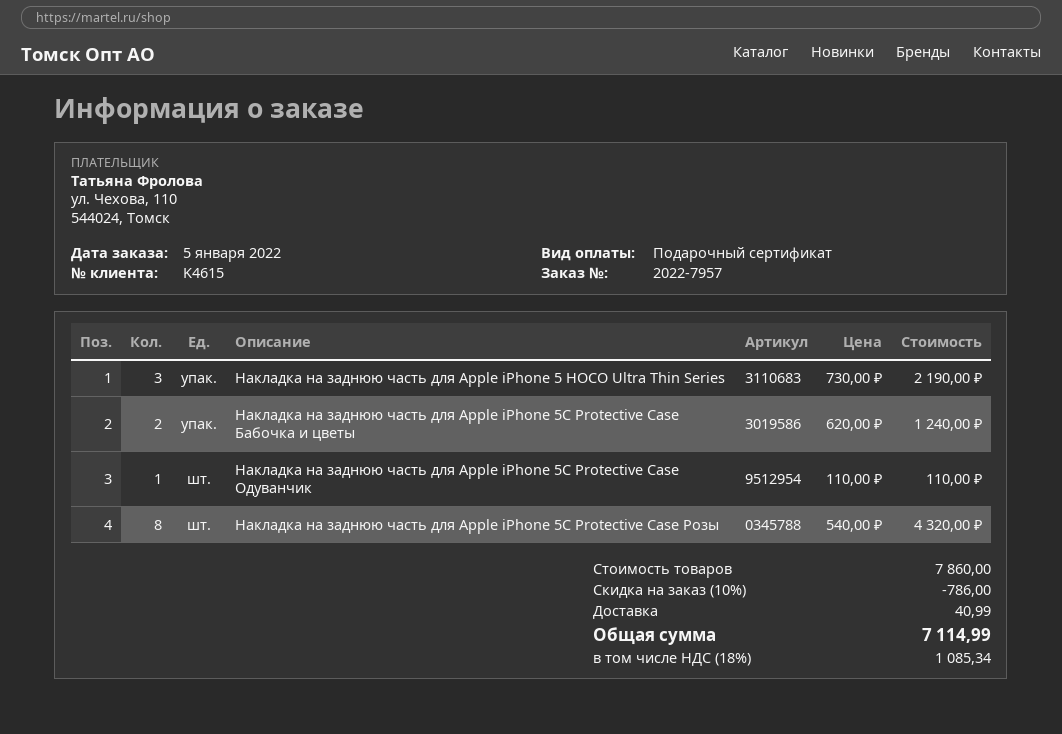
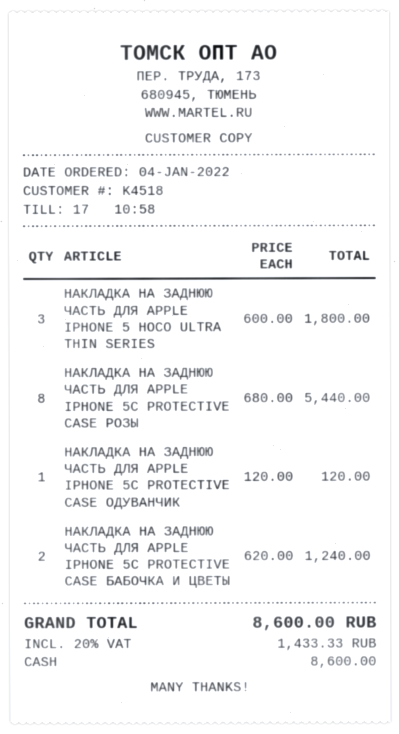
order date: 2022-01-05 -> 2022-01-04
customer number: K4615 -> K4518
payment method: gift card -> cash
Накладка на заднюю часть для Apple iPhone 5 HOCO Ultra Thin Series: 3 x 730.00 = 2190.00 -> 3 x 600.00 = 1800.00
Накладка на заднюю часть для Apple iPhone 5C Protective Case Одуванчик: 1 x 110.00 = 110.00 -> 1 x 120.00 = 120.00
Накладка на заднюю часть для Apple iPhone 5C Protective Case Розы: 8 x 540.00 = 4320.00 -> 8 x 680.00 = 5440.00
discount: 10% = 786.00 -> none
shipping: 40.99 -> none
tax: 18% = 1085.34 -> 20% = 1433.33
total: 7114.99 -> 8600.00

